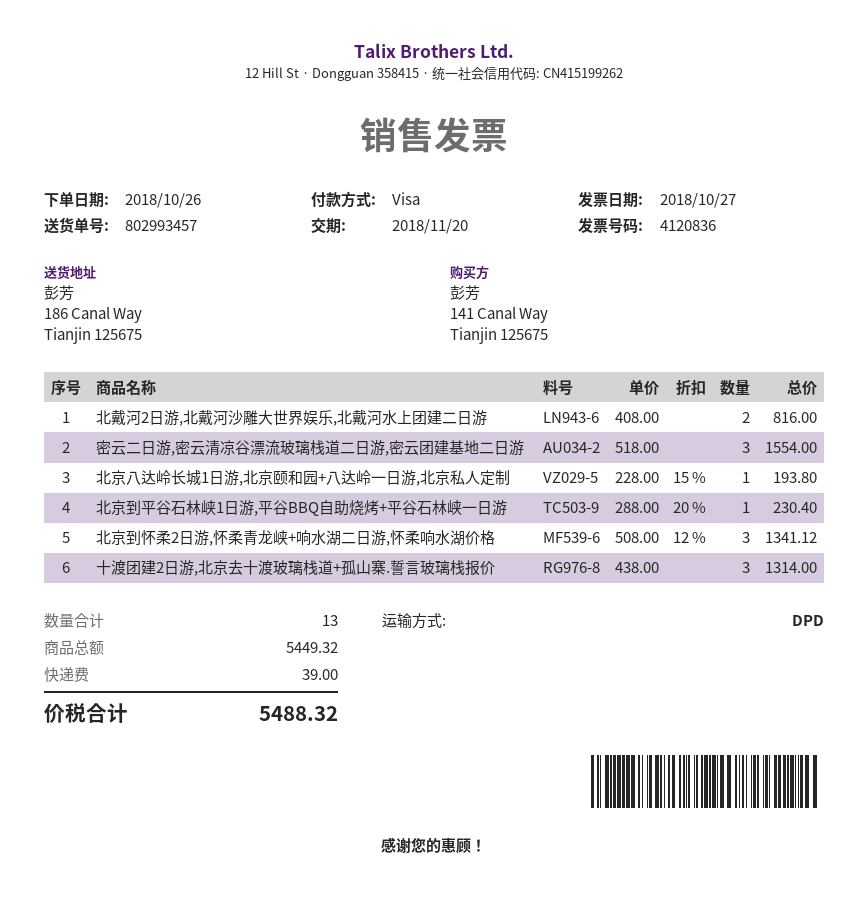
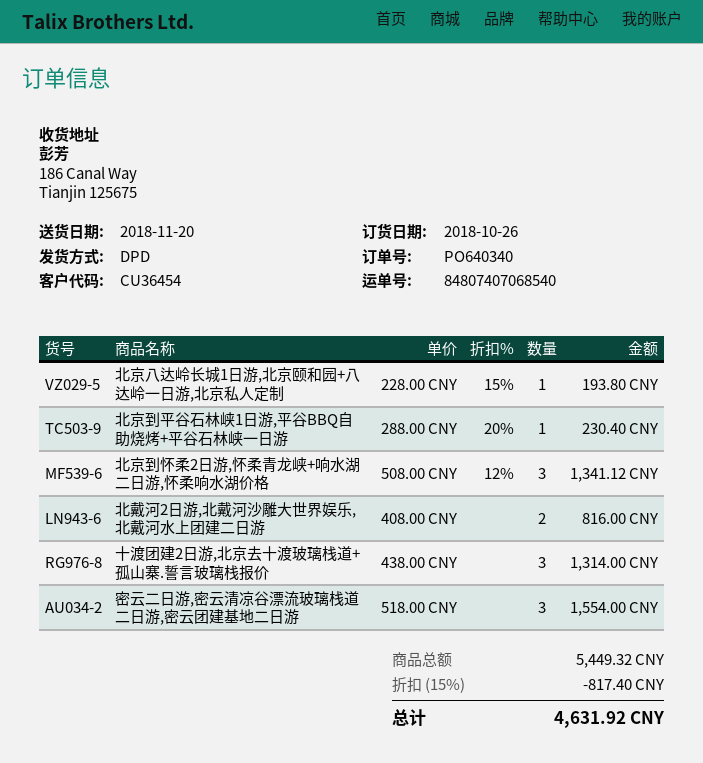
discount: none -> 15% = 817.40
shipping: 39.00 -> none
total: 5488.32 -> 4631.92

